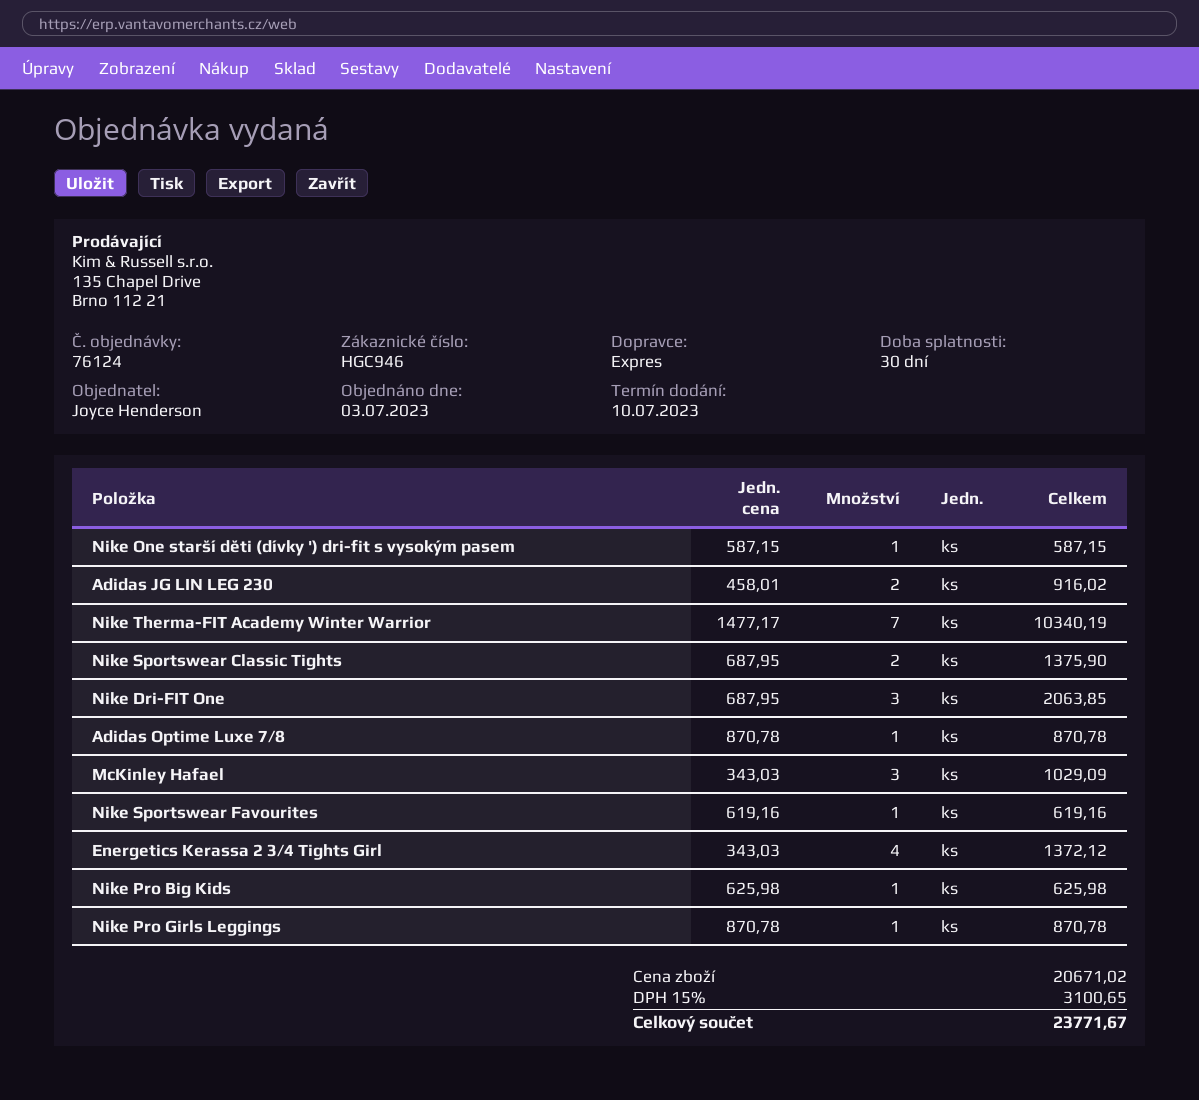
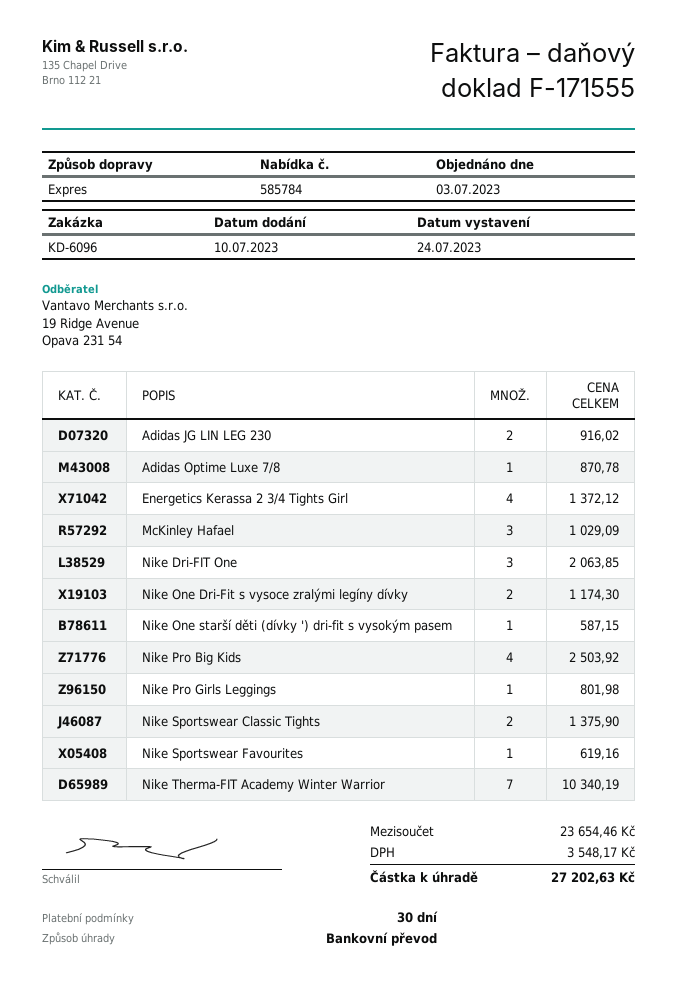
Nike Pro Big Kids: 1 for 625.98 -> 4 for 2503.92
Nike Pro Girls Leggings: 1 for 870.78 -> 1 for 801.98
Nike One Dri-Fit s vysoce zralými legíny dívky: none -> 2 for 1174.30
subtotal: 20671.02 -> 23654.46
tax: 3100.65 -> 3548.17
total: 23771.67 -> 27202.63

